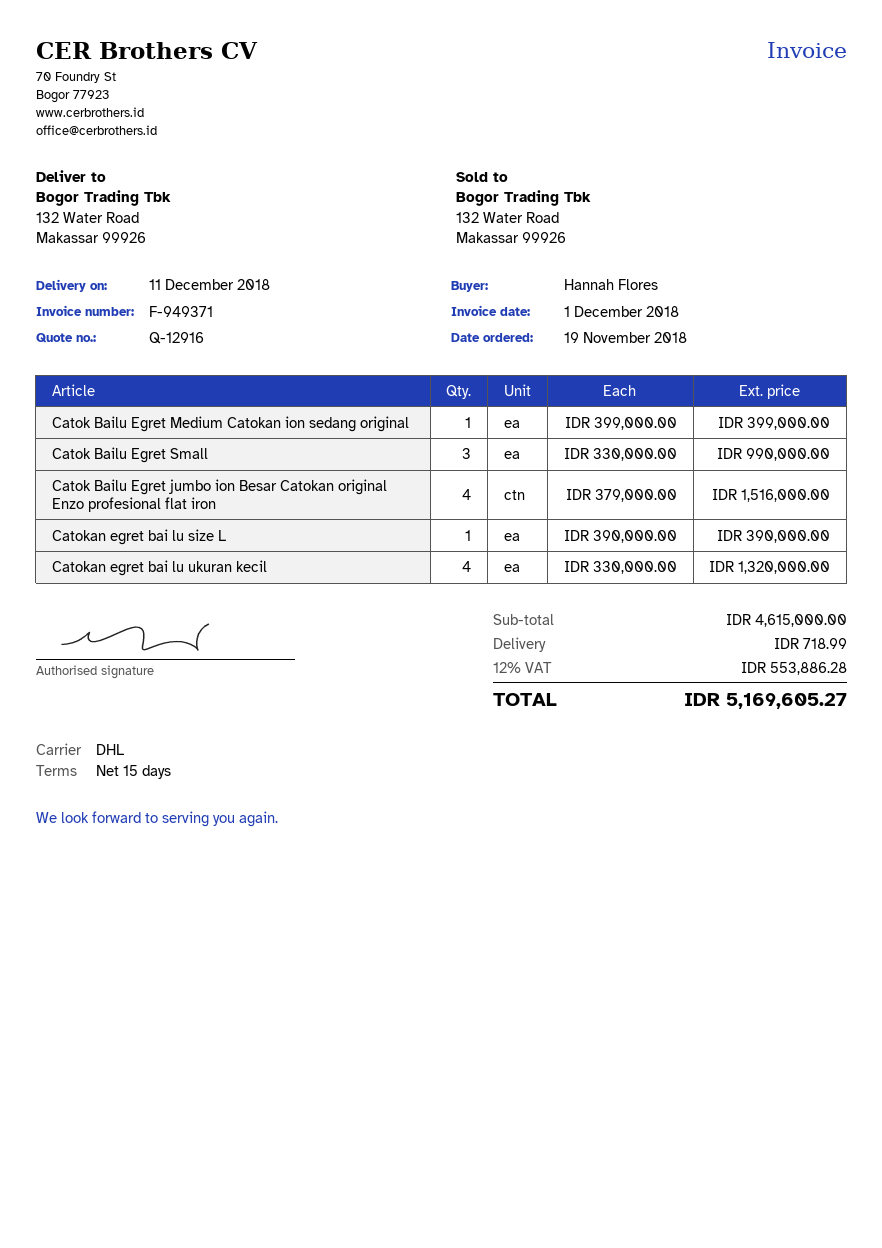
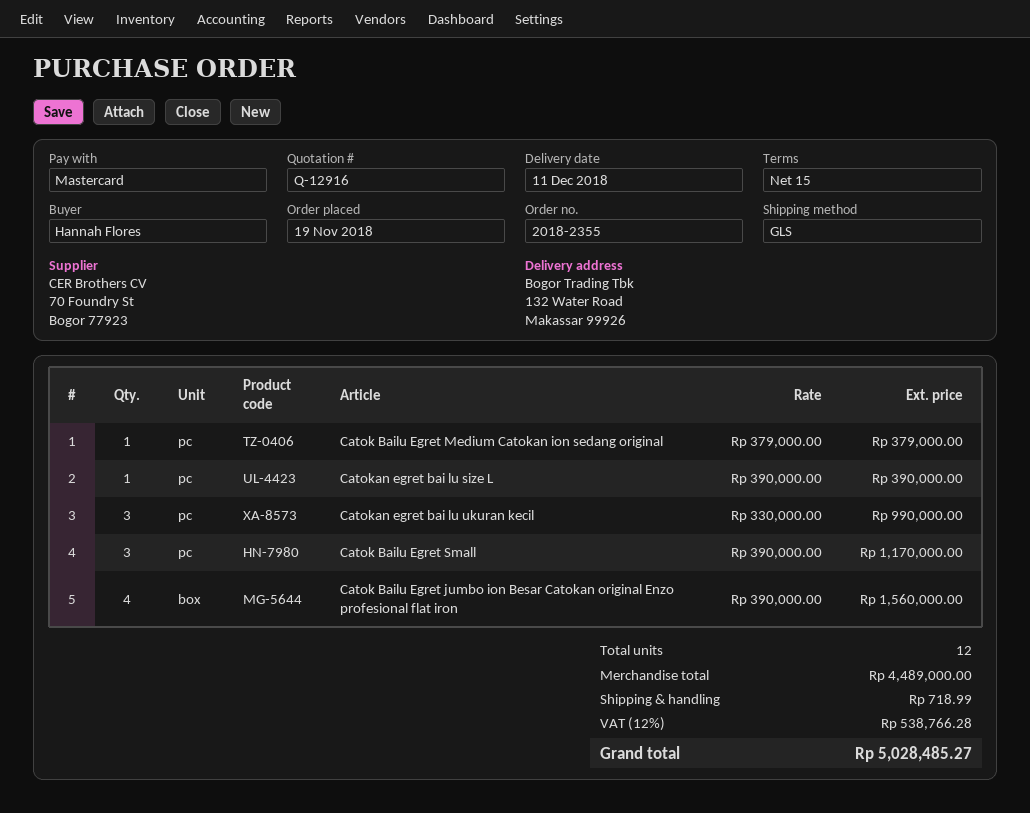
shipping method: DHL -> GLS
Catok Bailu Egret Medium Catokan ion sedang original: 1 x 399000.00 = 399000.00 -> 1 x 379000.00 = 379000.00
Catok Bailu Egret Small: 3 x 330000.00 = 990000.00 -> 3 x 390000.00 = 1170000.00
Catok Bailu Egret jumbo ion Besar Catokan original Enzo profesional flat iron: 4 x 379000.00 = 1516000.00 -> 4 x 390000.00 = 1560000.00
Catokan egret bai lu ukuran kecil: 4 x 330000.00 = 1320000.00 -> 3 x 330000.00 = 990000.00
subtotal: 4615000.00 -> 4489000.00
tax: 12% = 553886.28 -> 12% = 538766.28
total: 5169605.27 -> 5028485.27

